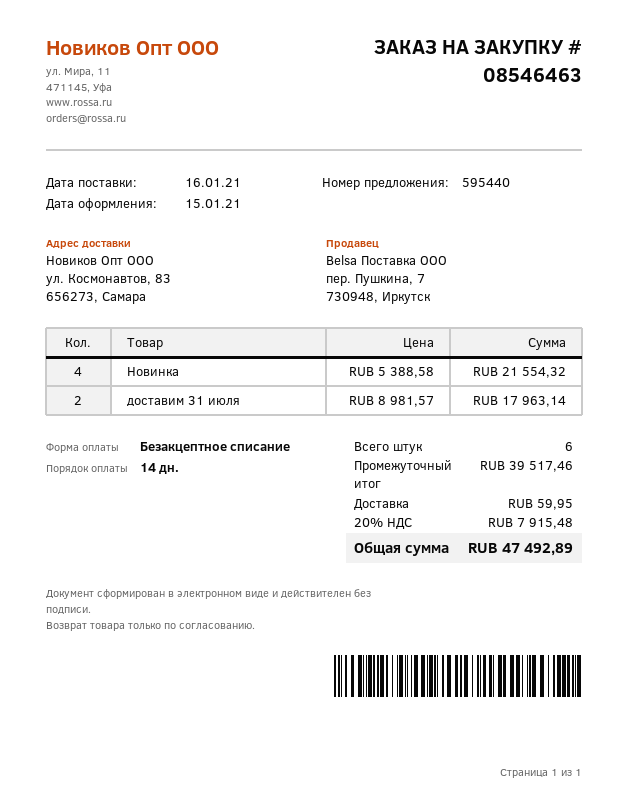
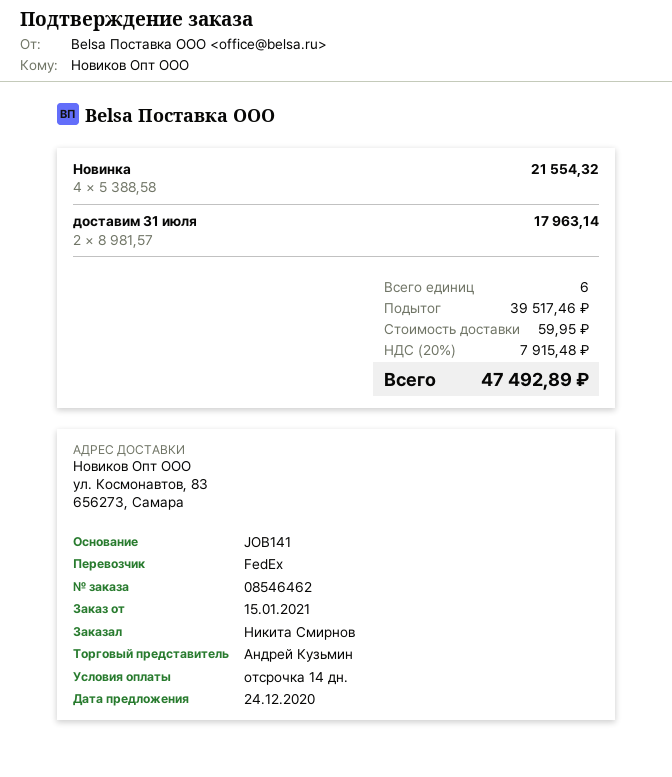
order number: 08546463 -> 08546462

